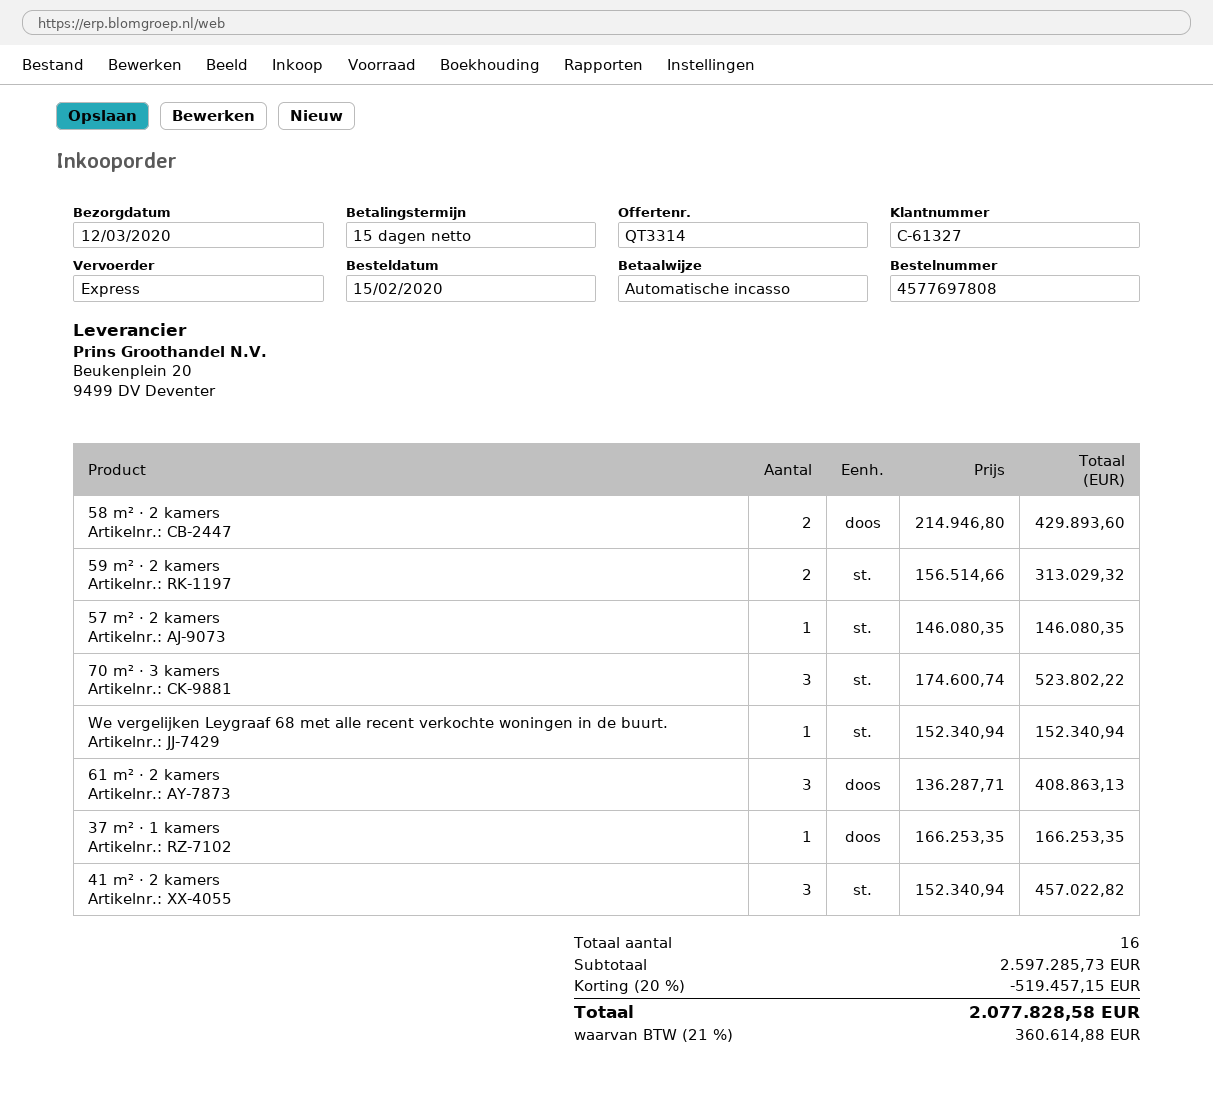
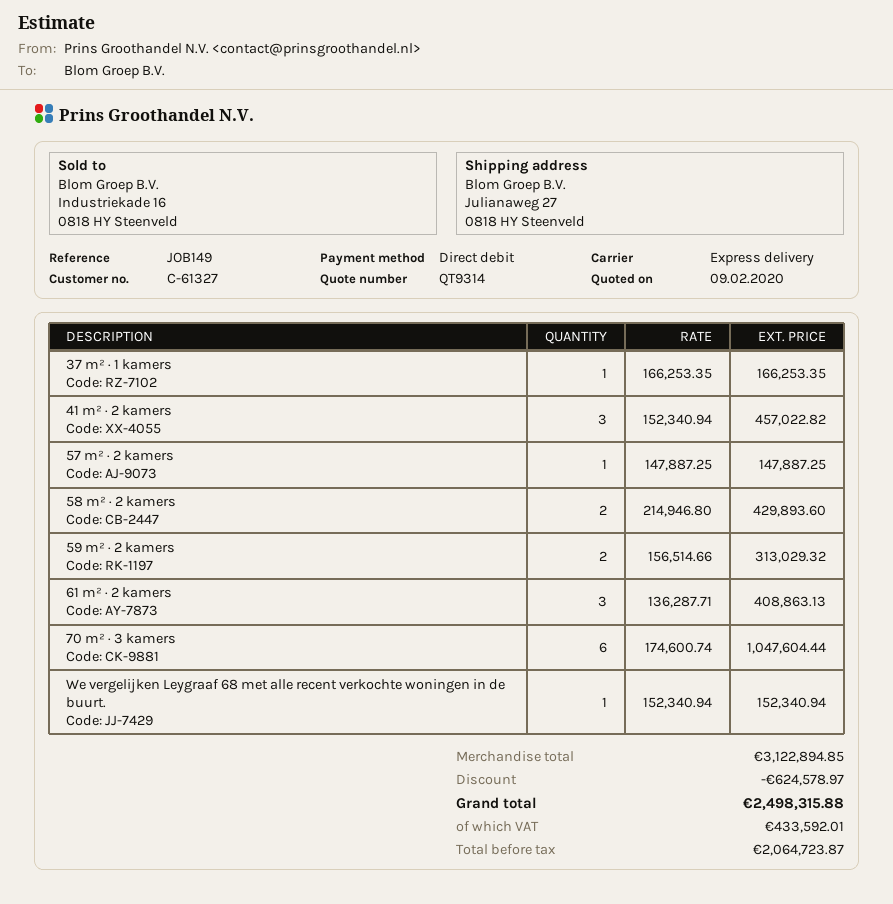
quote number: QT3314 -> QT9314
57 m² · 2 kamers: 1 x 146080.35 = 146080.35 -> 1 x 147887.25 = 147887.25
70 m² · 3 kamers: 3 x 174600.74 = 523802.22 -> 6 x 174600.74 = 1047604.44
subtotal: 2597285.73 -> 3122894.85
discount: 519457.15 -> 624578.97
tax: 360614.88 -> 433592.01
total: 2077828.58 -> 2498315.88

